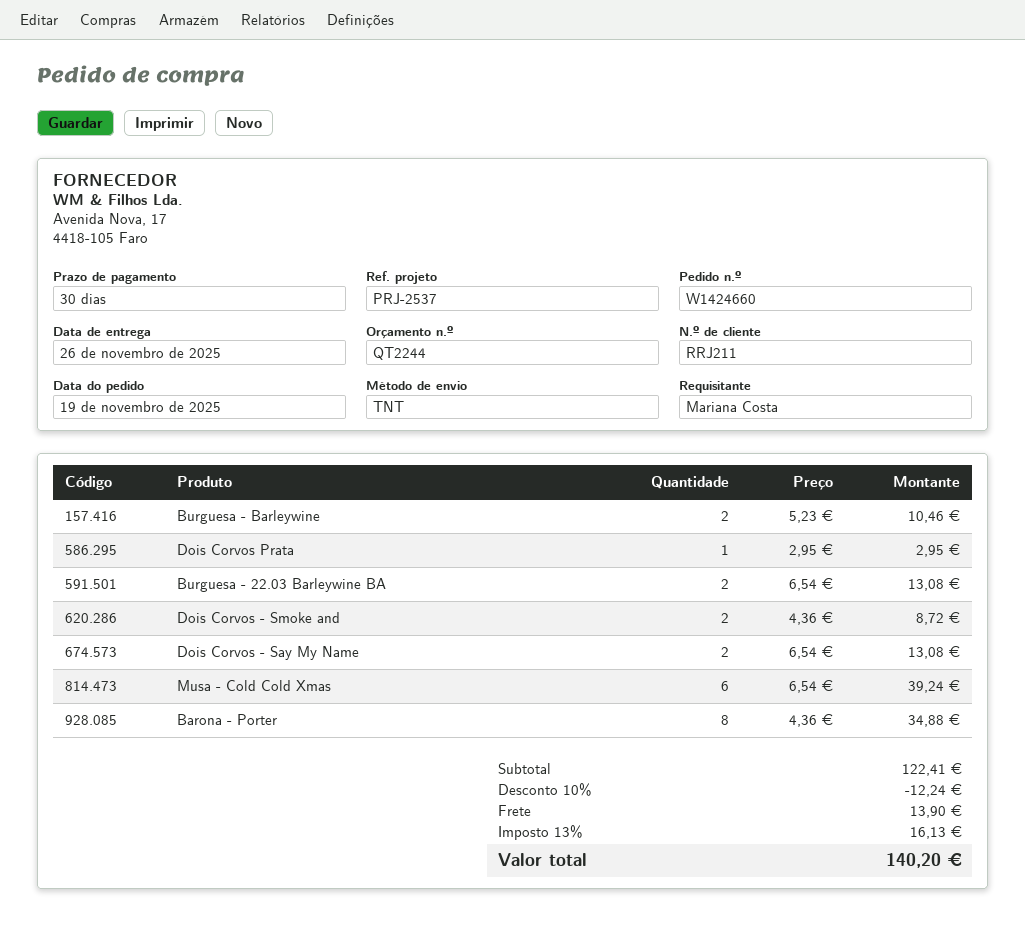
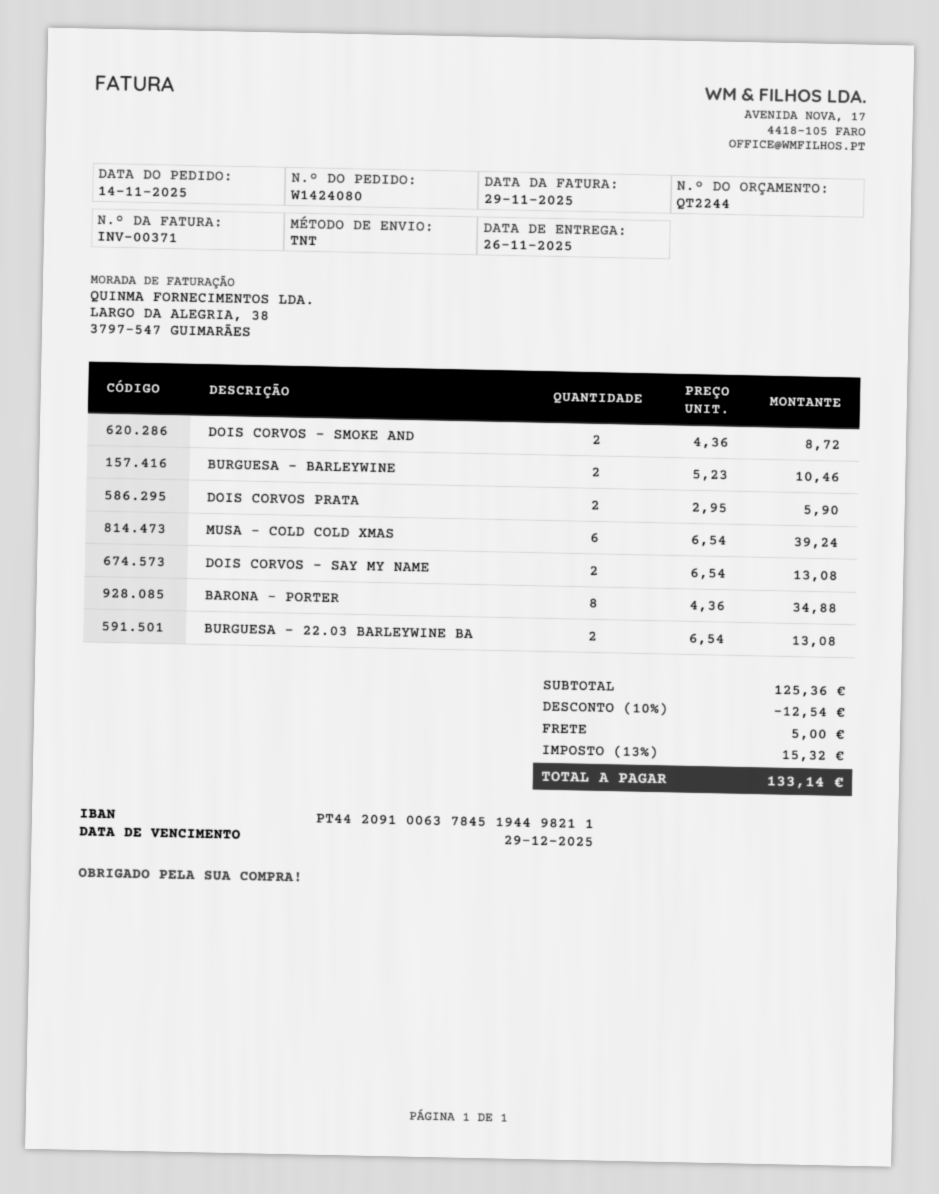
order number: W1424660 -> W1424080
order date: 2025-11-19 -> 2025-11-14
Dois Corvos Prata: 1 x 2.95 = 2.95 -> 2 x 2.95 = 5.90
subtotal: 122.41 -> 125.36
discount: 10% = 12.24 -> 10% = 12.54
shipping: 13.90 -> 5.00
tax: 13% = 16.13 -> 13% = 15.32
total: 140.20 -> 133.14

